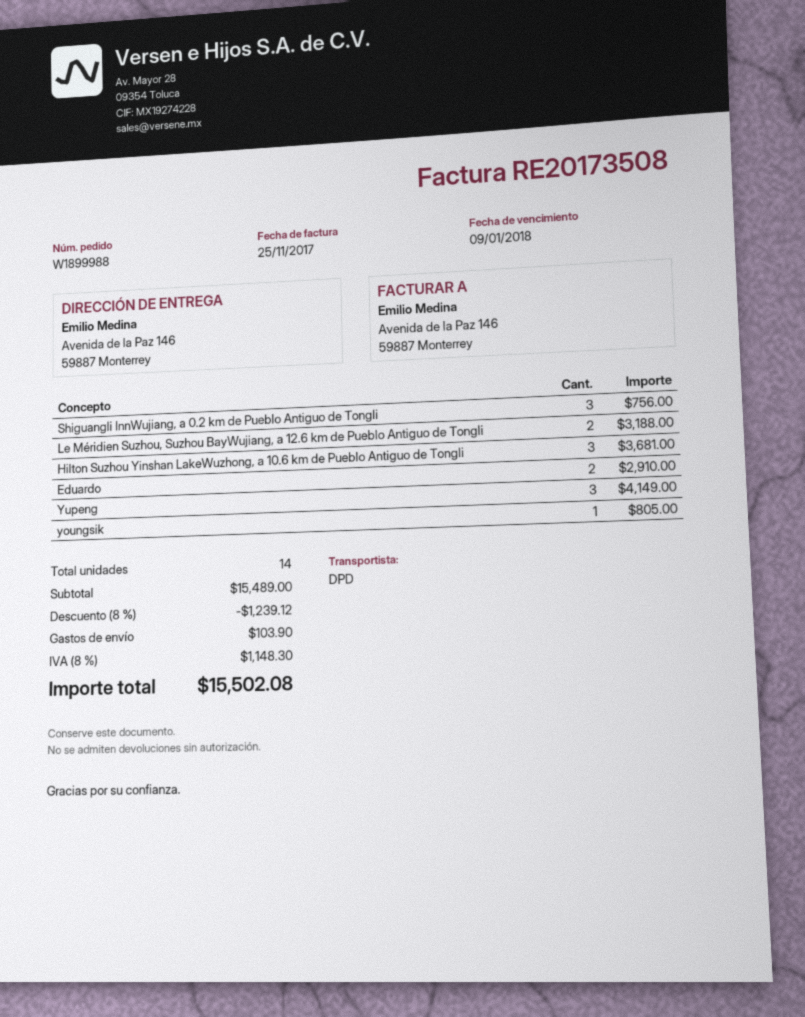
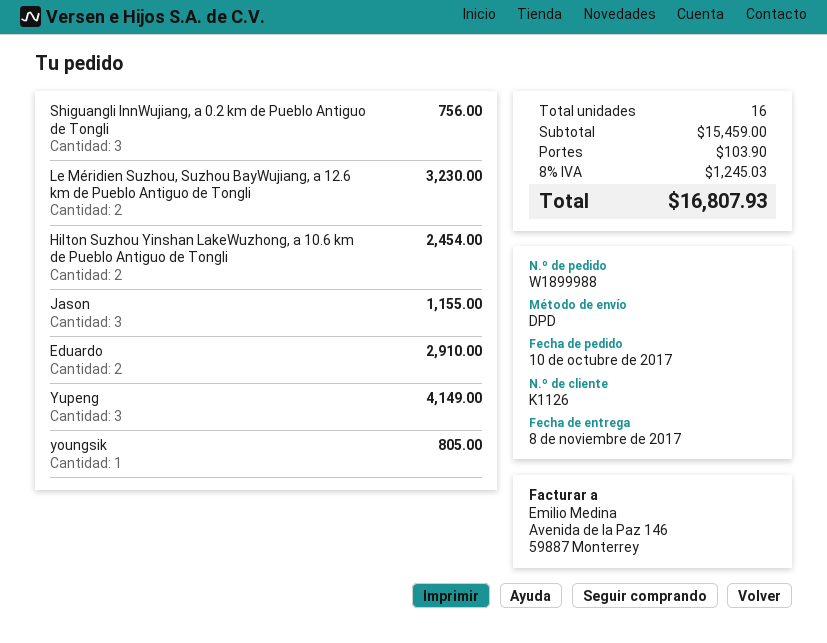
Le Méridien Suzhou, Suzhou BayWujiang, a 12.6 km de Pueblo Antiguo de Tongli: 2 for 3188.00 -> 2 for 3230.00
Hilton Suzhou Yinshan LakeWuzhong, a 10.6 km de Pueblo Antiguo de Tongli: 3 for 3681.00 -> 2 for 2454.00
Jason: none -> 3 for 1155.00
total quantity: 14 -> 16
subtotal: 15489.00 -> 15459.00
discount: 8% = 1239.12 -> none
tax: 8% = 1148.30 -> 8% = 1245.03
total: 15502.08 -> 16807.93

